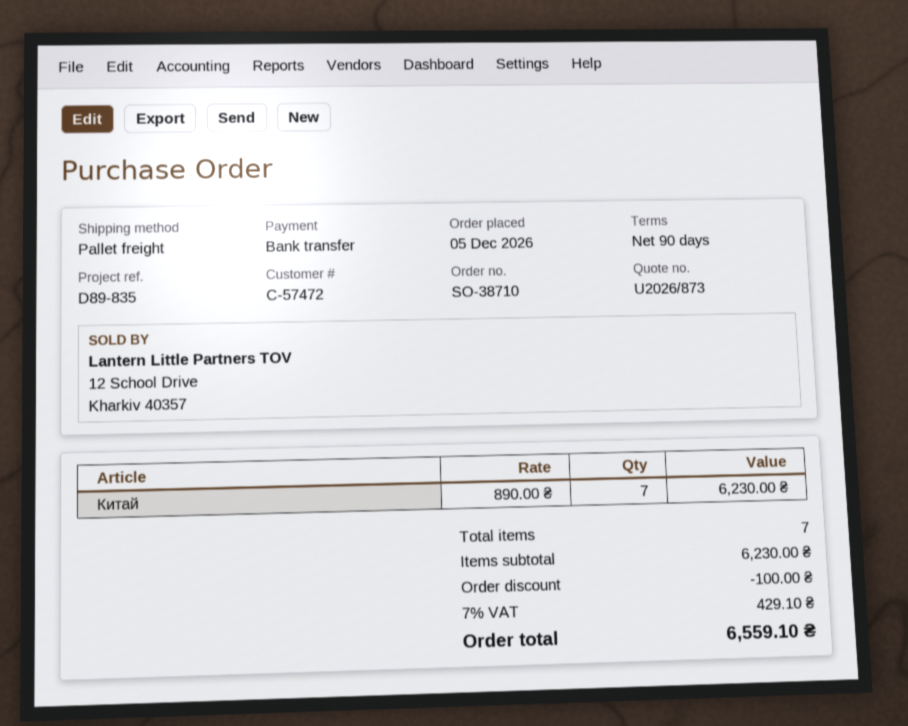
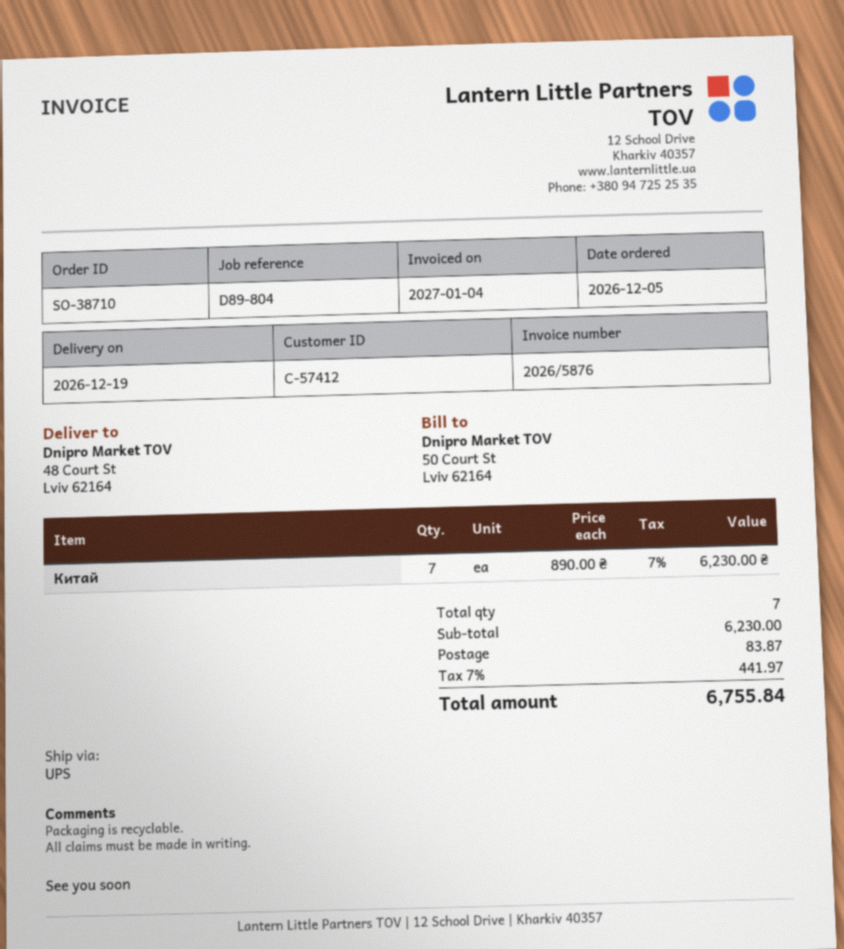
customer number: C-57472 -> C-57412
reference: D89-835 -> D89-804
shipping method: pallet freight -> UPS
discount: 100.00 -> none
shipping: none -> 83.87
tax: 7% = 429.10 -> 7% = 441.97
total: 6559.10 -> 6755.84

